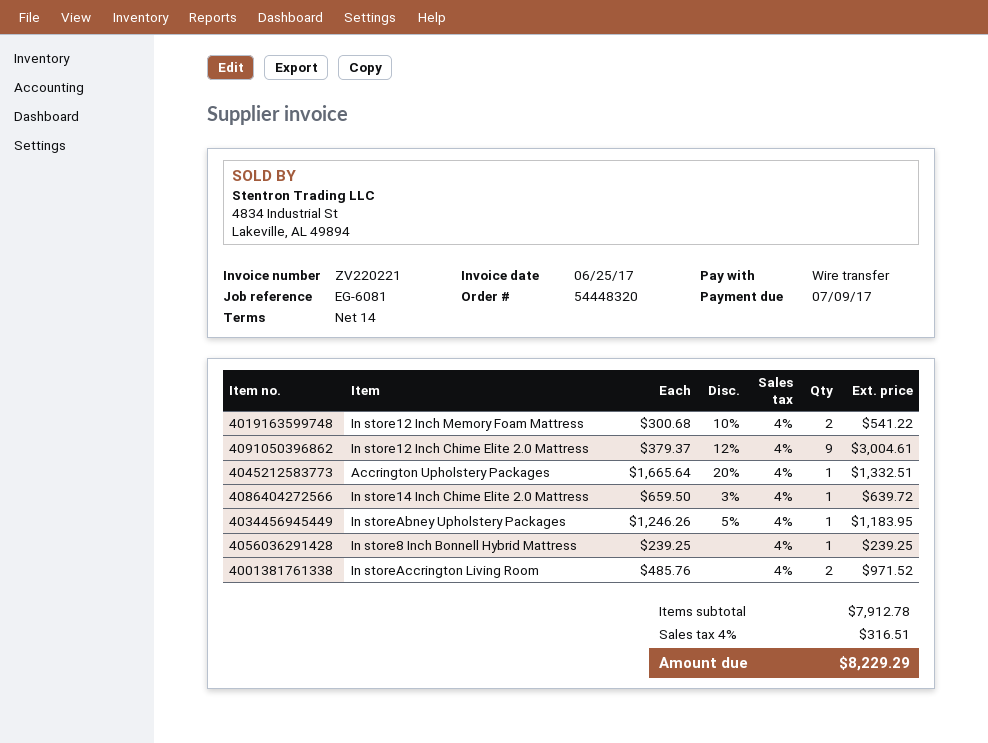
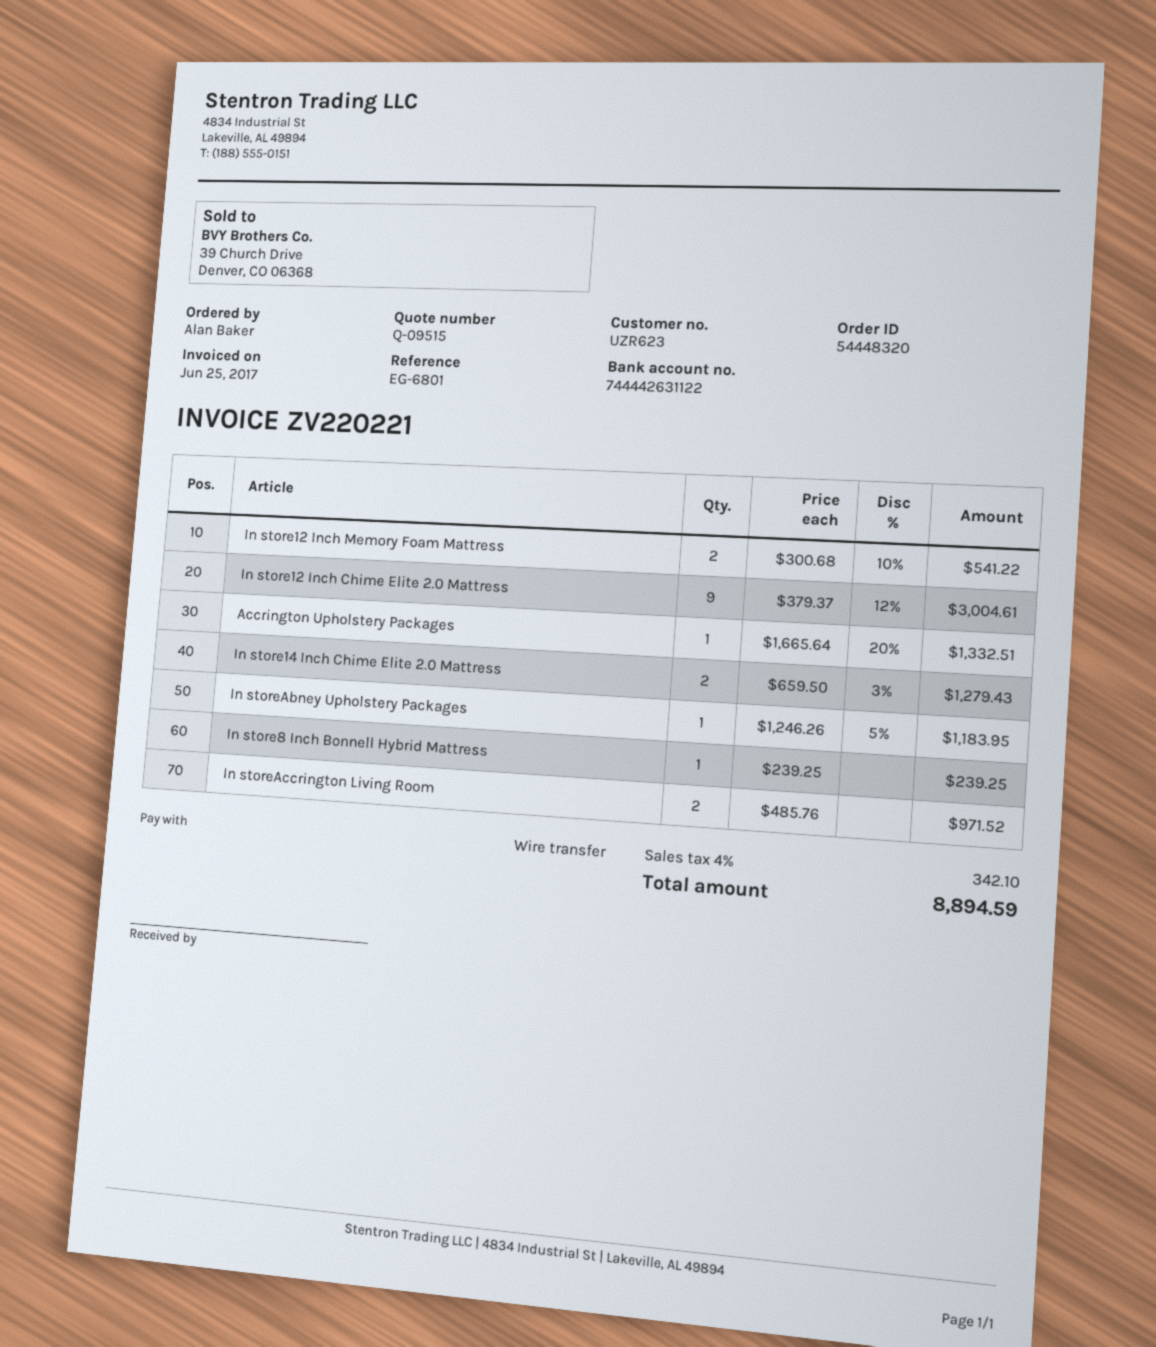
reference: EG-6081 -> EG-6801
In store14 Inch Chime Elite 2.0 Mattress: 1 x 659.50 - 3% = 639.72 -> 2 x 659.50 - 3% = 1279.43
tax: 4% = 316.51 -> 4% = 342.10
total: 8229.29 -> 8894.59

